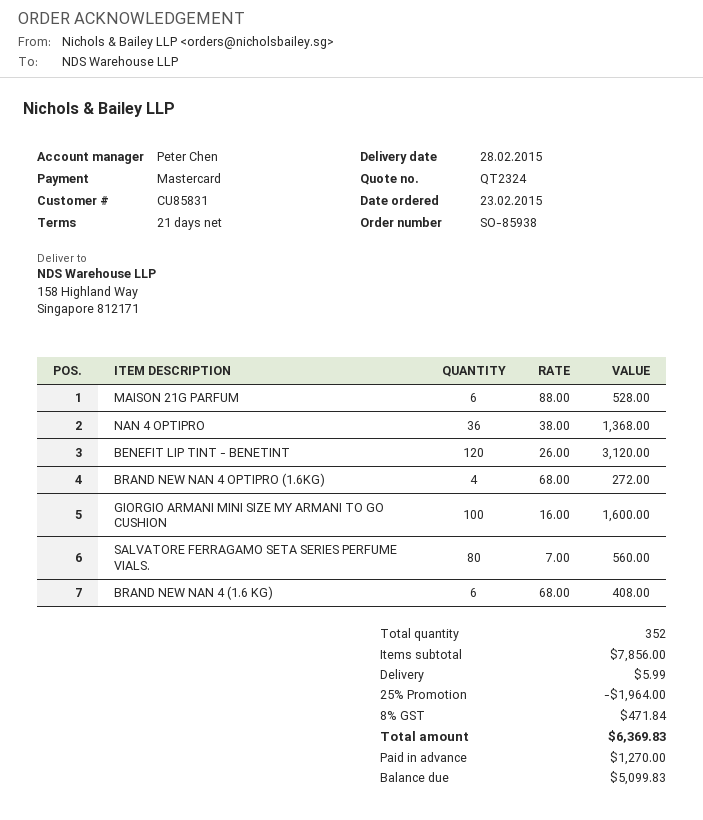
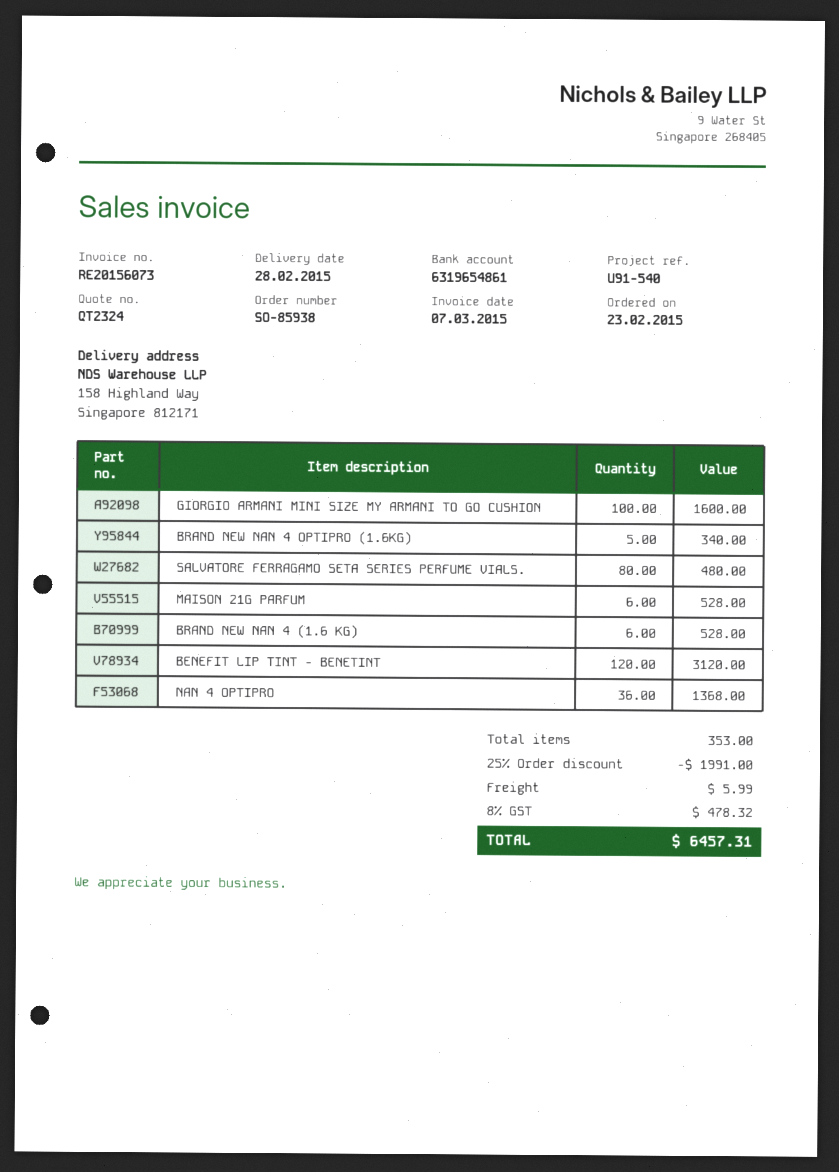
BRAND NEW NAN 4 OPTIPRO (1.6KG): 4 for 272.00 -> 5 for 340.00
SALVATORE FERRAGAMO SETA SERIES PERFUME VIALS.: 80 for 560.00 -> 80 for 480.00
BRAND NEW NAN 4 (1.6 KG): 6 for 408.00 -> 6 for 528.00
total quantity: 352 -> 353
discount: 25% = 1964.00 -> 25% = 1991.00
tax: 8% = 471.84 -> 8% = 478.32
total: 6369.83 -> 6457.31

